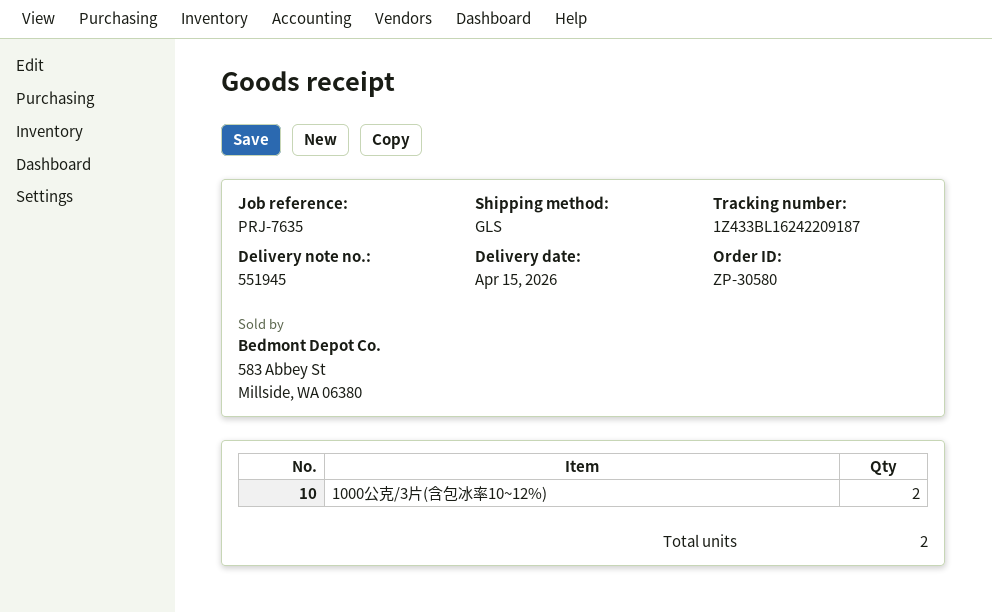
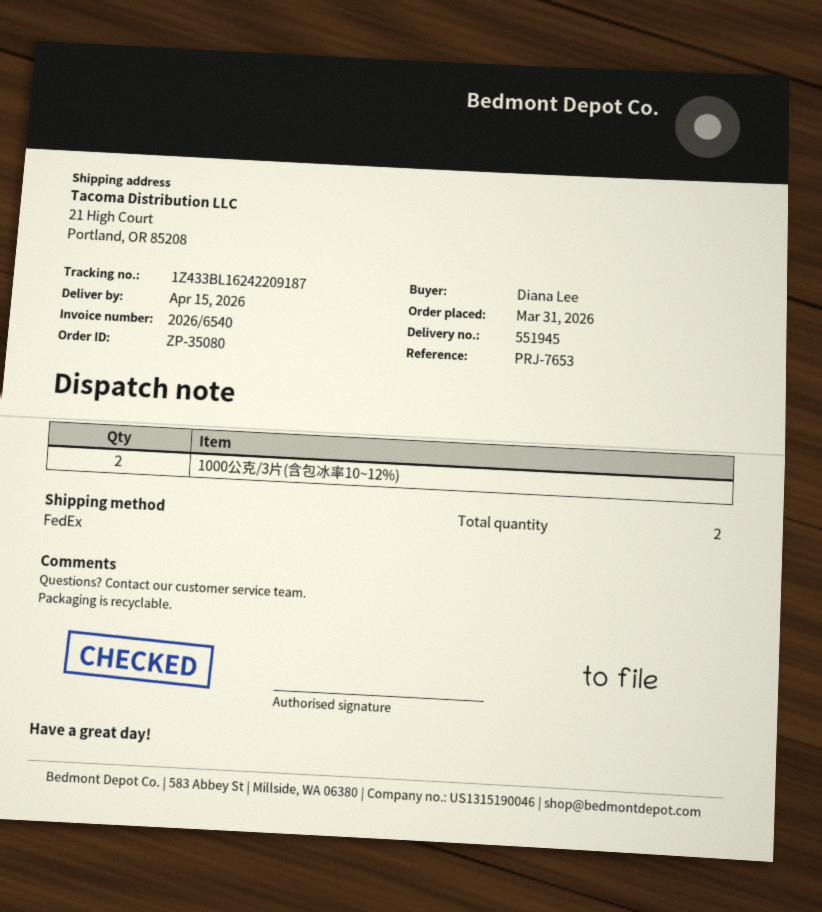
order number: ZP-30580 -> ZP-35080
reference: PRJ-7635 -> PRJ-7653
shipping method: GLS -> FedEx

